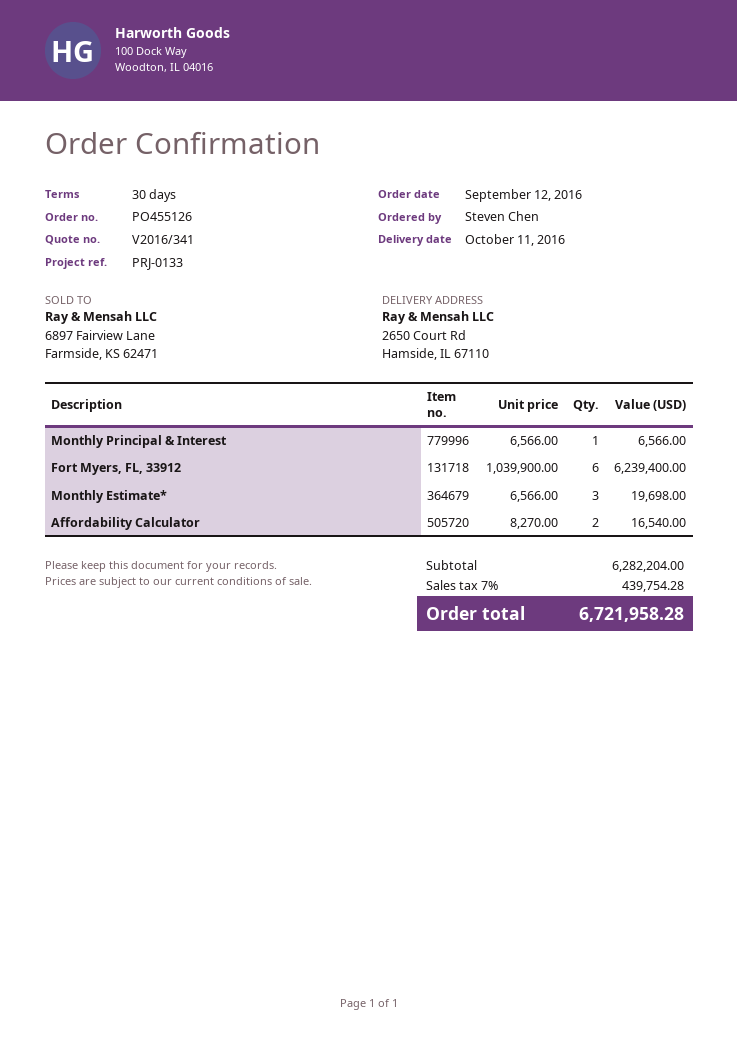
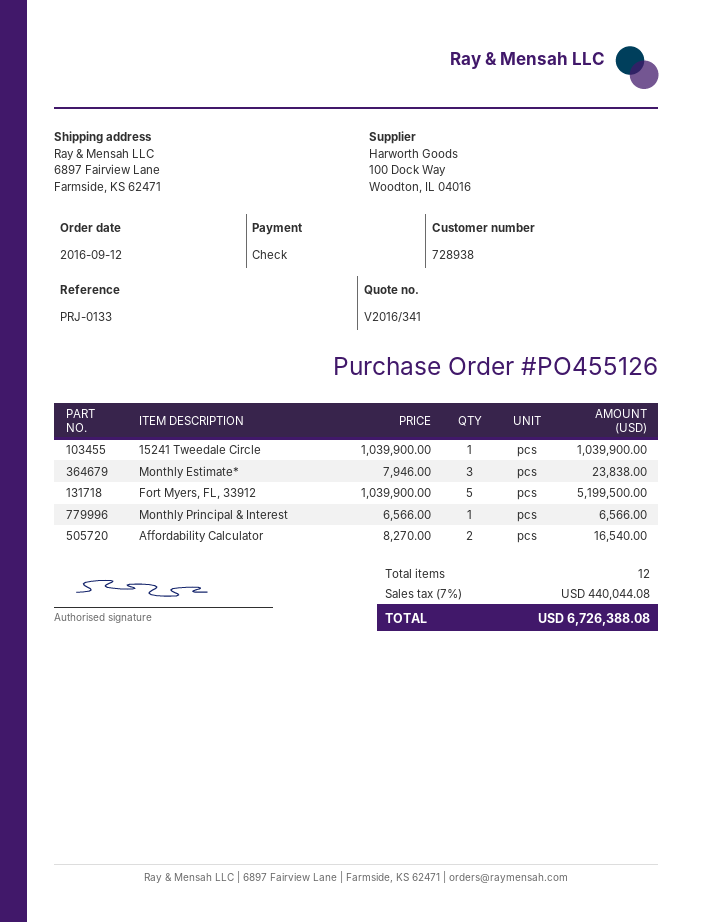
ship to: 2650 Court Rd, Hamside, IL 67110 -> 6897 Fairview Lane, Farmside, KS 62471
Fort Myers, FL, 33912: 6 x 1039900.00 = 6239400.00 -> 5 x 1039900.00 = 5199500.00
Monthly Estimate*: 3 x 6566.00 = 19698.00 -> 3 x 7946.00 = 23838.00
15241 Tweedale Circle: none -> 1 x 1039900.00 = 1039900.00
tax: 7% = 439754.28 -> 7% = 440044.08
total: 6721958.28 -> 6726388.08

